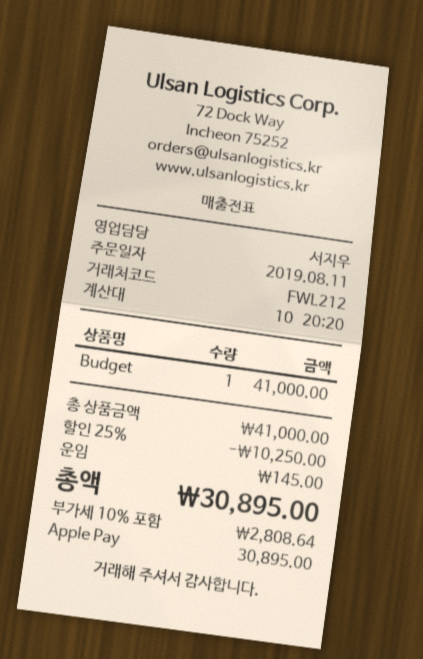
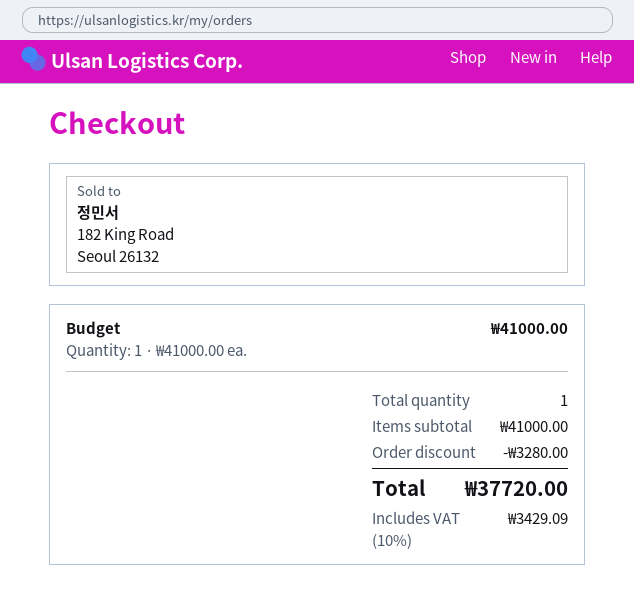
discount: 10250.00 -> 3280.00
shipping: 145.00 -> none
tax: 10% = 2808.64 -> 10% = 3429.09
total: 30895.00 -> 37720.00

